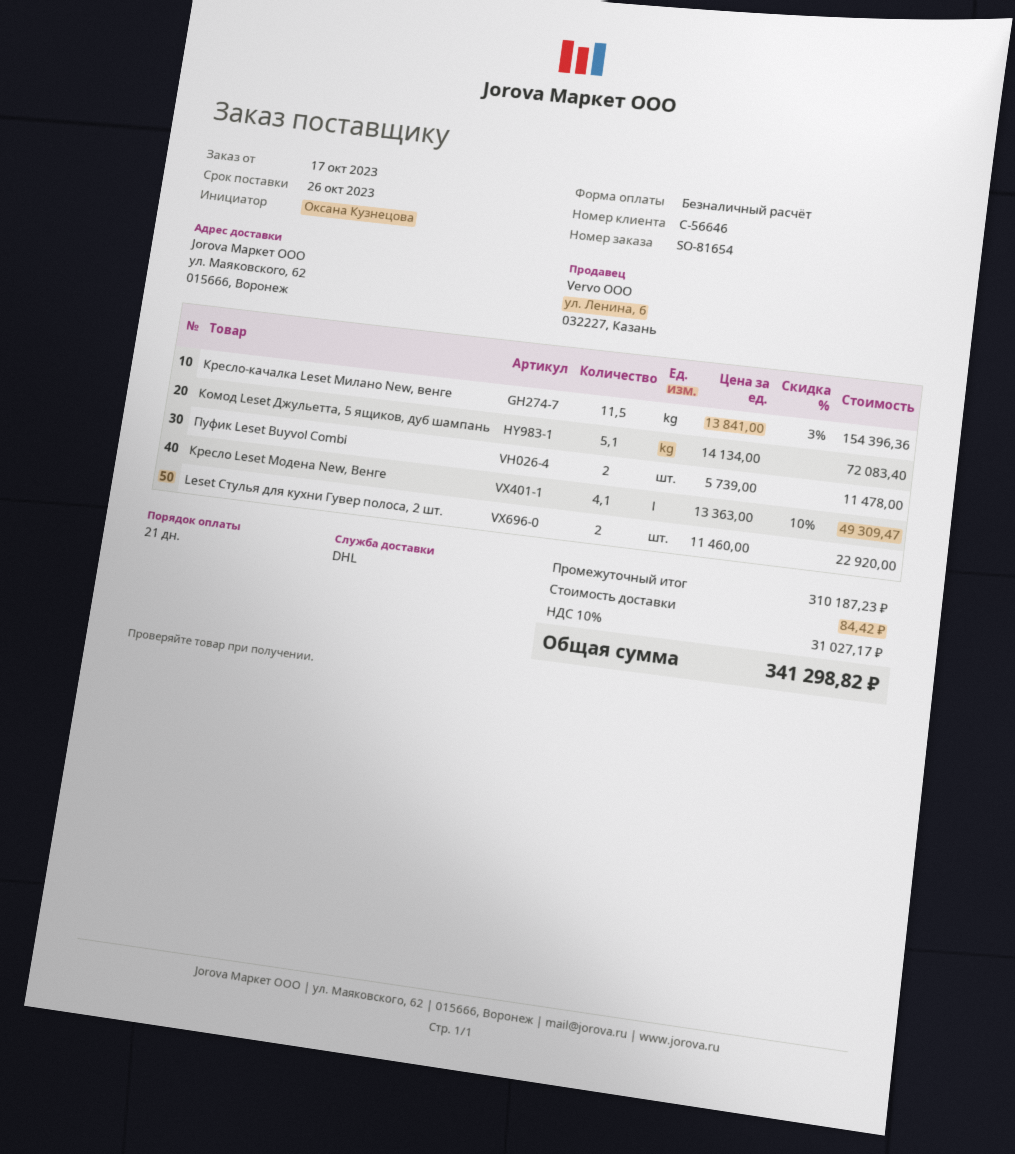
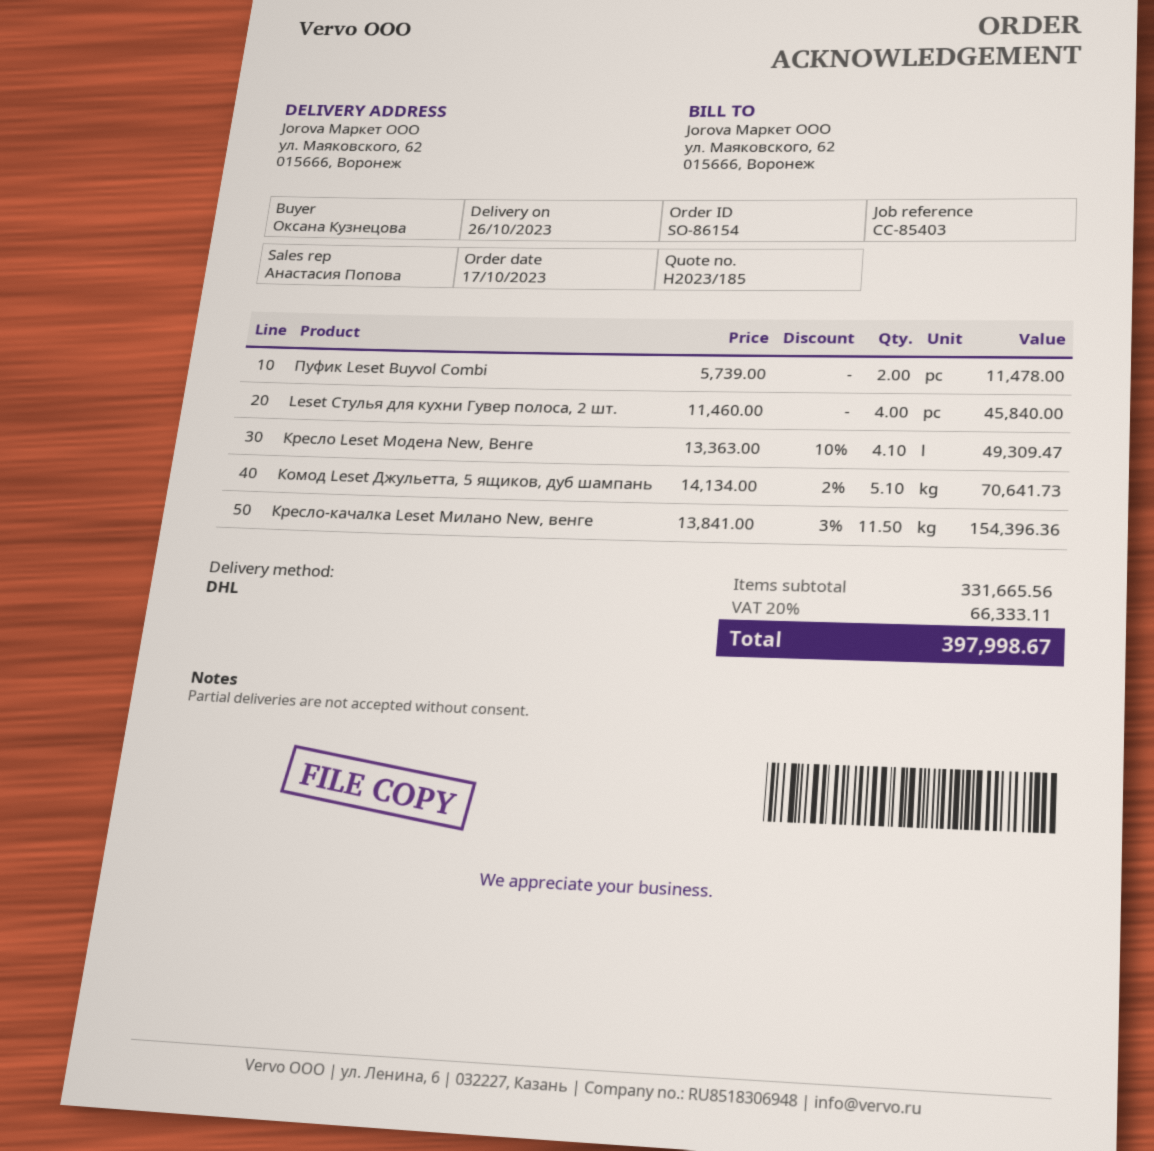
order number: SO-81654 -> SO-86154
Комод Leset Джульетта, 5 ящиков, дуб шампань: 5.1 x 14134.00 = 72083.40 -> 5.1 x 14134.00 - 2% = 70641.73
Leset Стулья для кухни Гувер полоса, 2 шт.: 2 x 11460.00 = 22920.00 -> 4 x 11460.00 = 45840.00
subtotal: 310187.23 -> 331665.56
shipping: 84.42 -> none
tax: 10% = 31027.17 -> 20% = 66333.11
total: 341298.82 -> 397998.67

